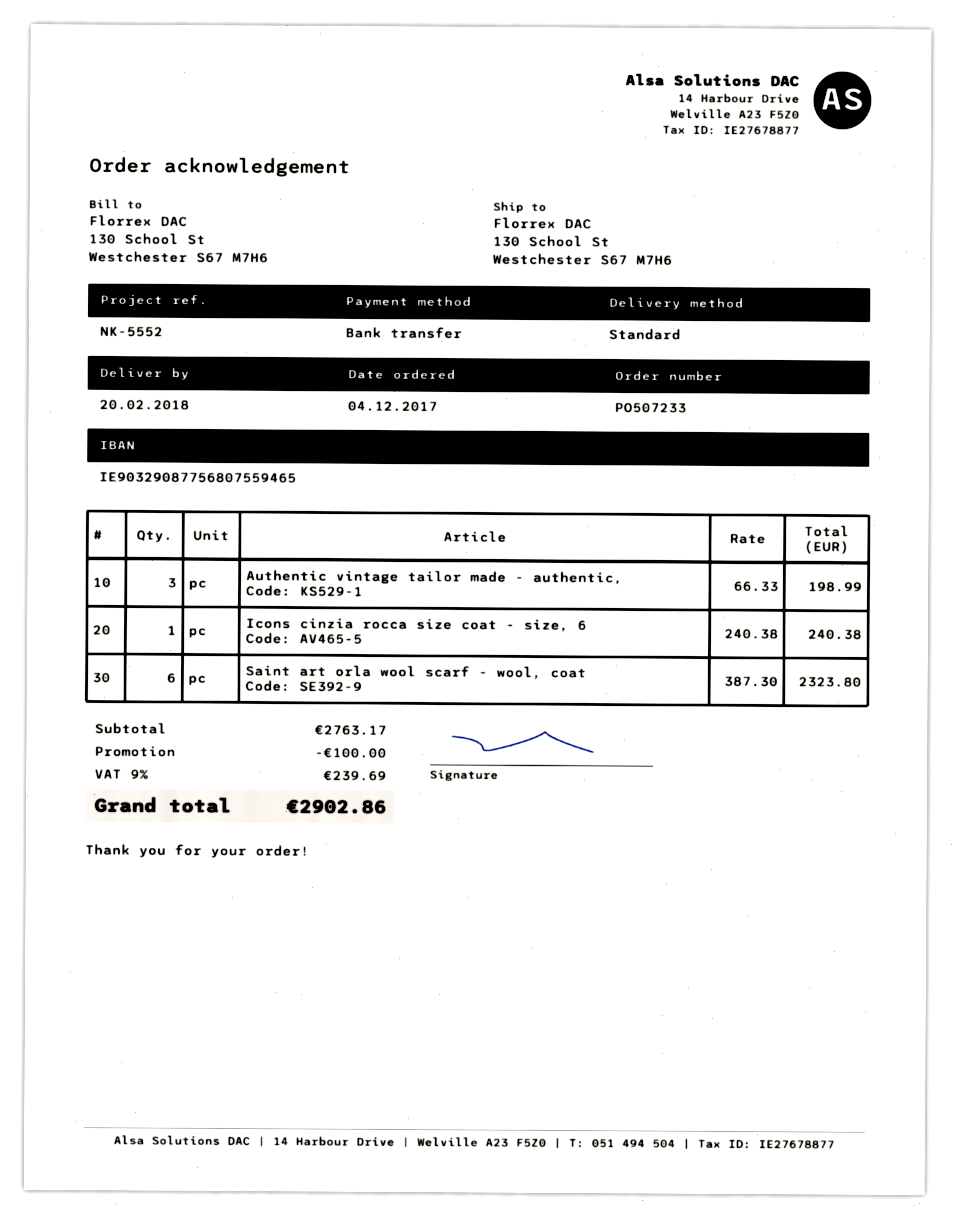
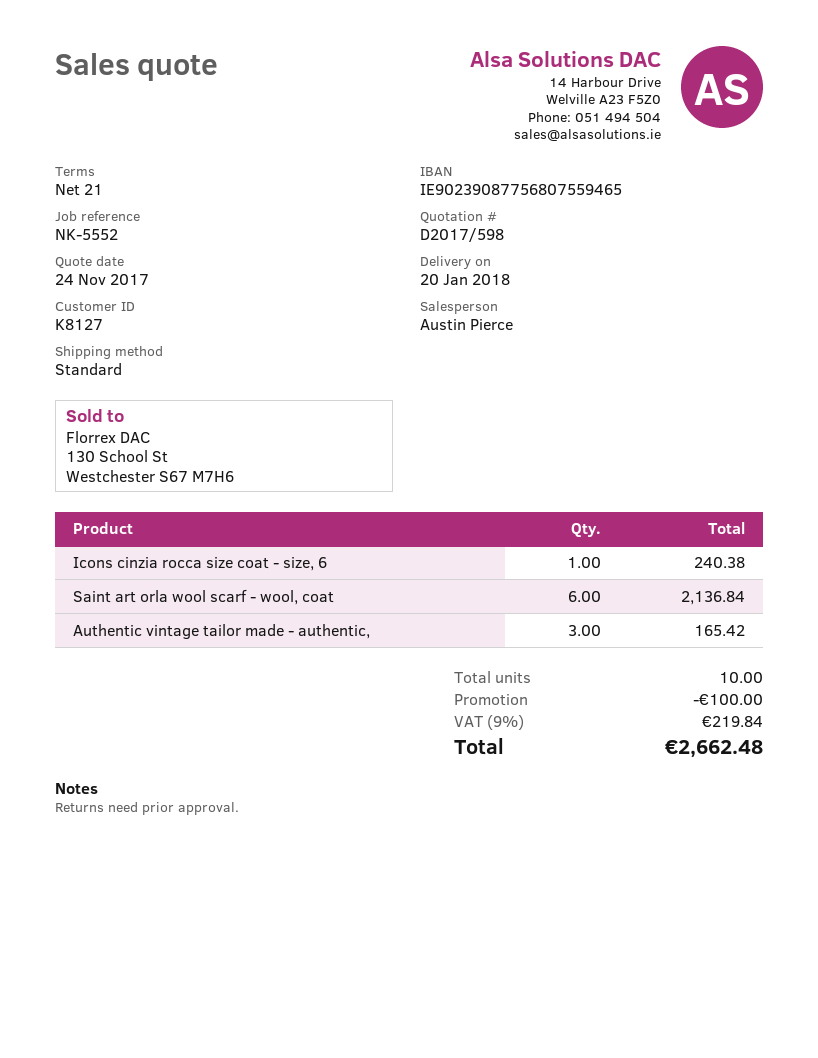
delivery date: 2018-02-20 -> 2018-01-20
bank account: IE90329087756807559465 -> IE90239087756807559465
Authentic vintage tailor made - authentic,: 3 for 198.99 -> 3 for 165.42
Saint art orla wool scarf - wool, coat: 6 for 2323.80 -> 6 for 2136.84
tax: 9% = 239.69 -> 9% = 219.84
total: 2902.86 -> 2662.48

